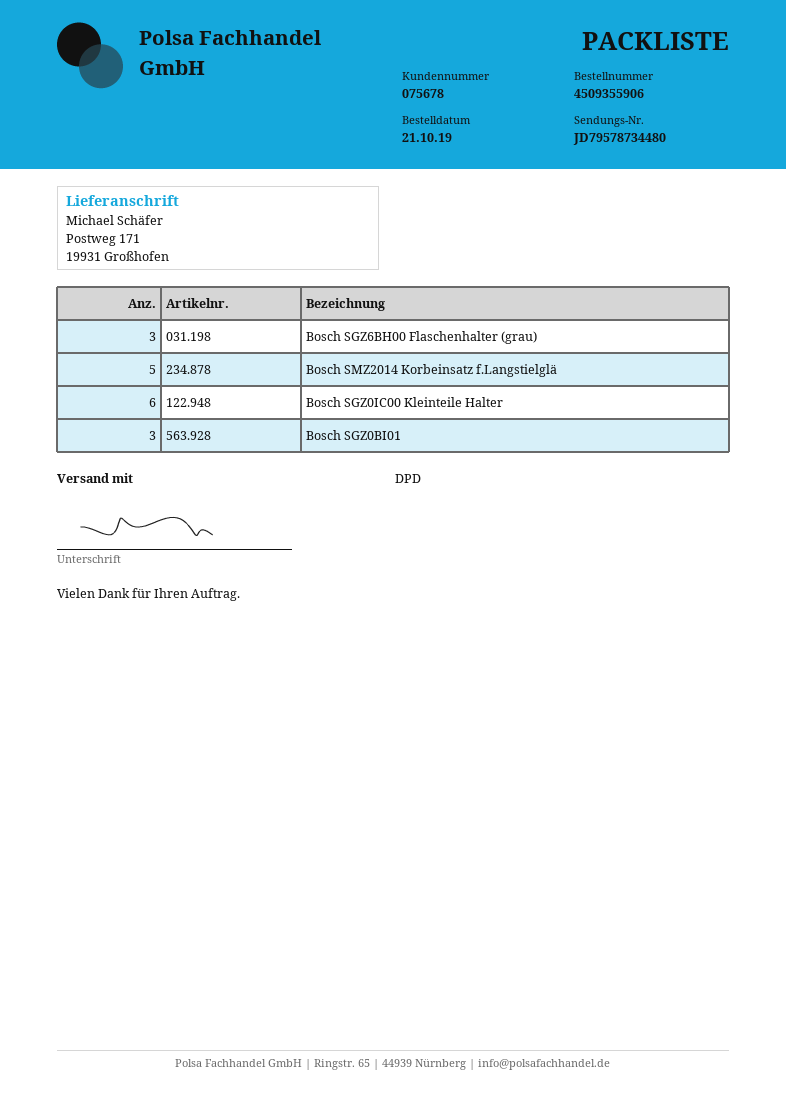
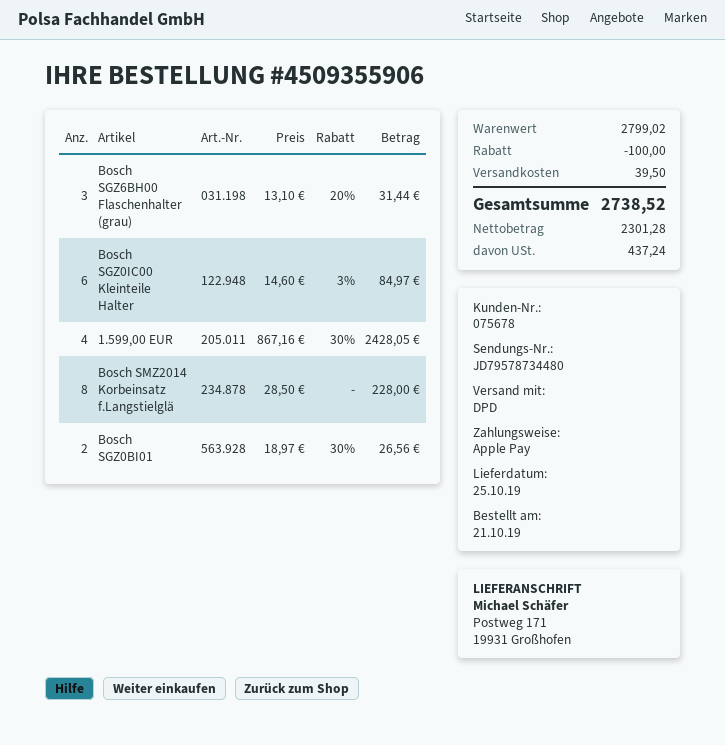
Bosch SMZ2014 Korbeinsatz f.Langstielglä: 5 -> 8
Bosch SGZ0BI01: 3 -> 2
1.599,00 EUR: none -> 4

